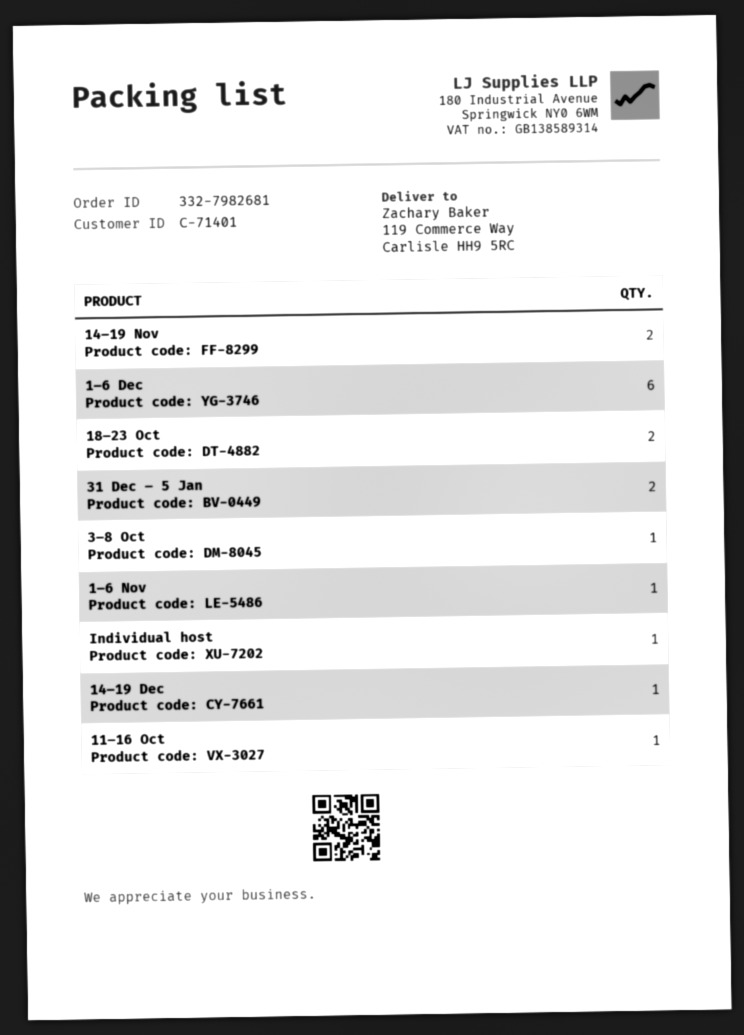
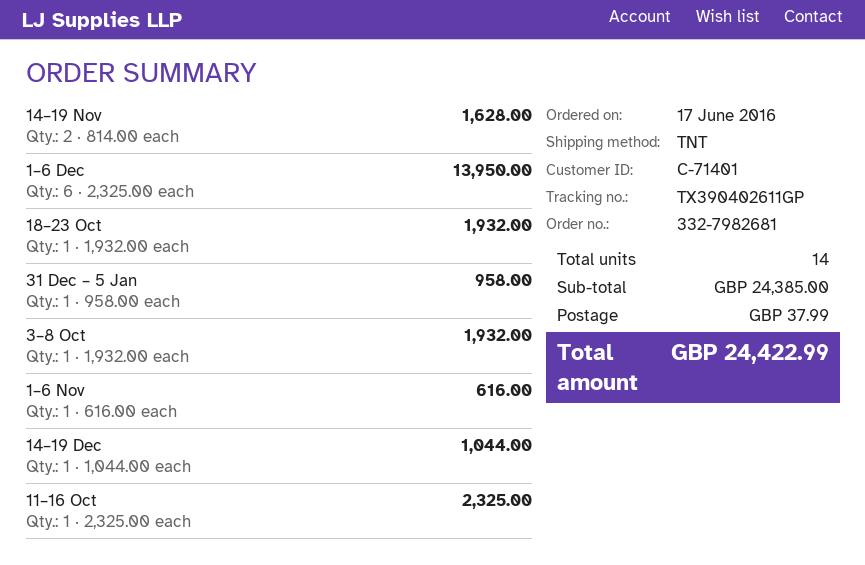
18–23 Oct: 2 -> 1
31 Dec – 5 Jan: 2 -> 1
Individual host: 1 -> none

